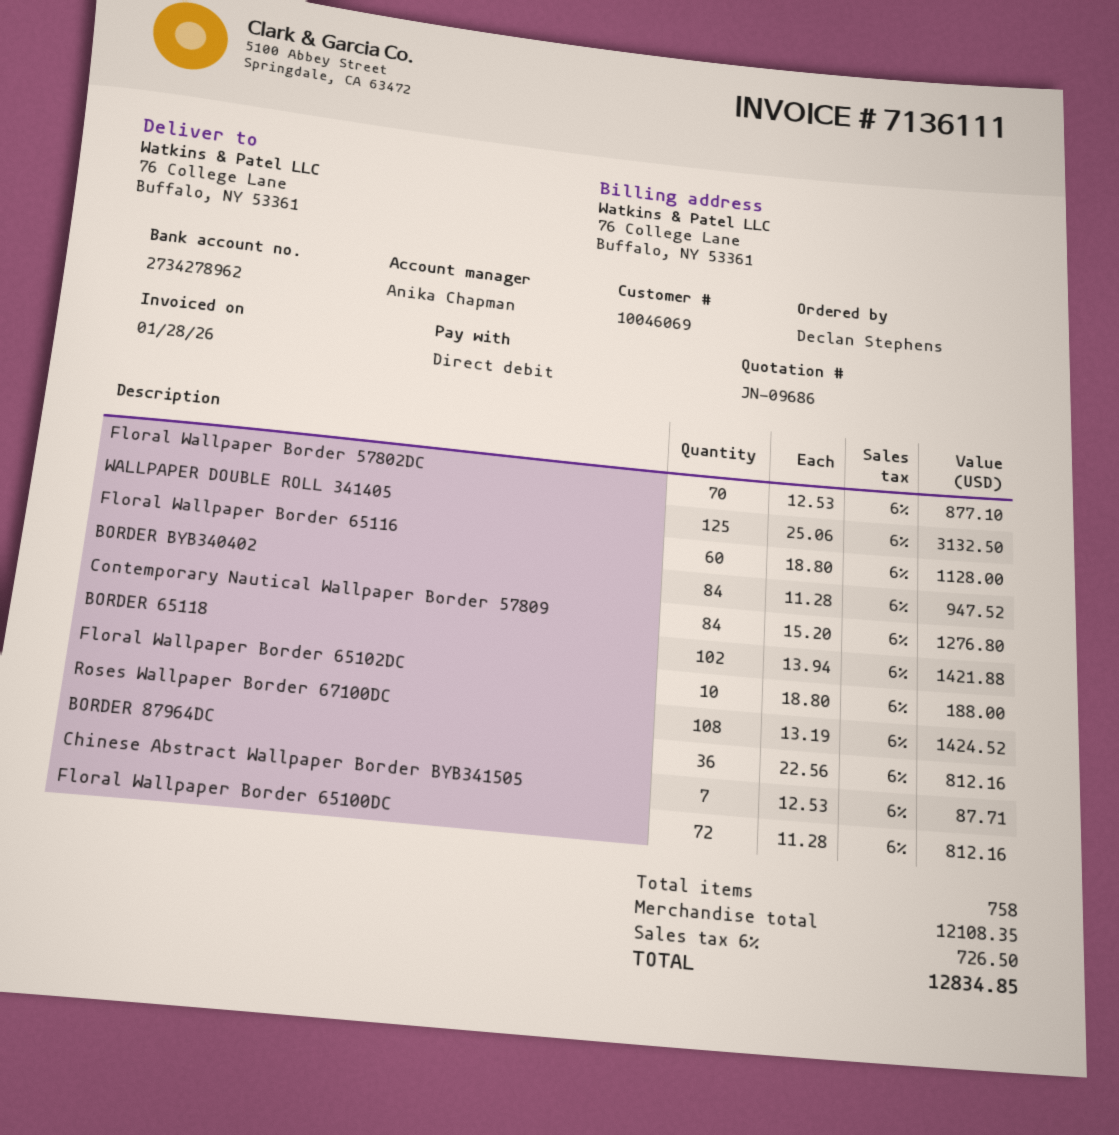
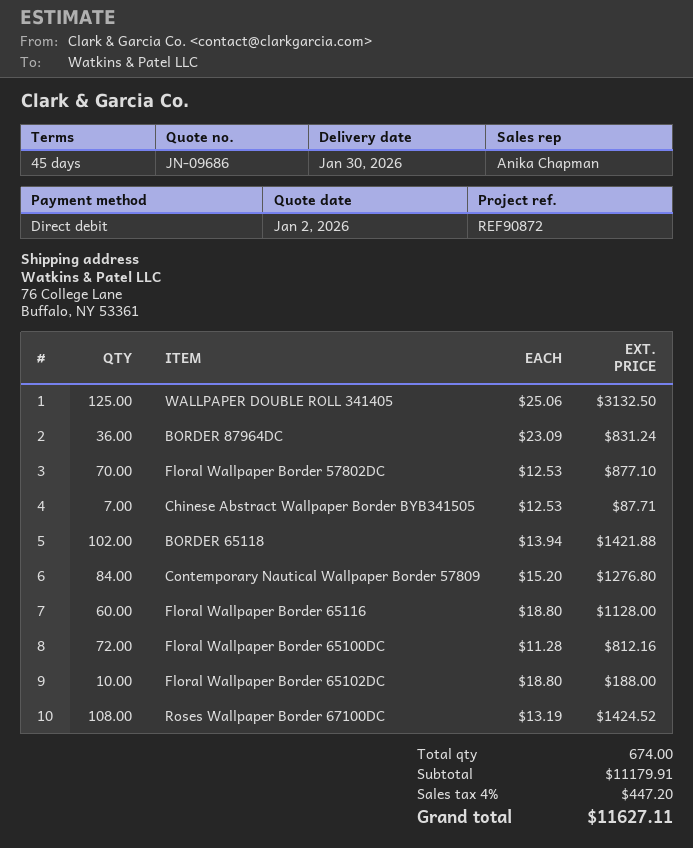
BORDER BYB340402: 84 x 11.28 = 947.52 -> none
BORDER 87964DC: 36 x 22.56 = 812.16 -> 36 x 23.09 = 831.24
total quantity: 758 -> 674
subtotal: 12108.35 -> 11179.91
tax: 6% = 726.50 -> 4% = 447.20
total: 12834.85 -> 11627.11

